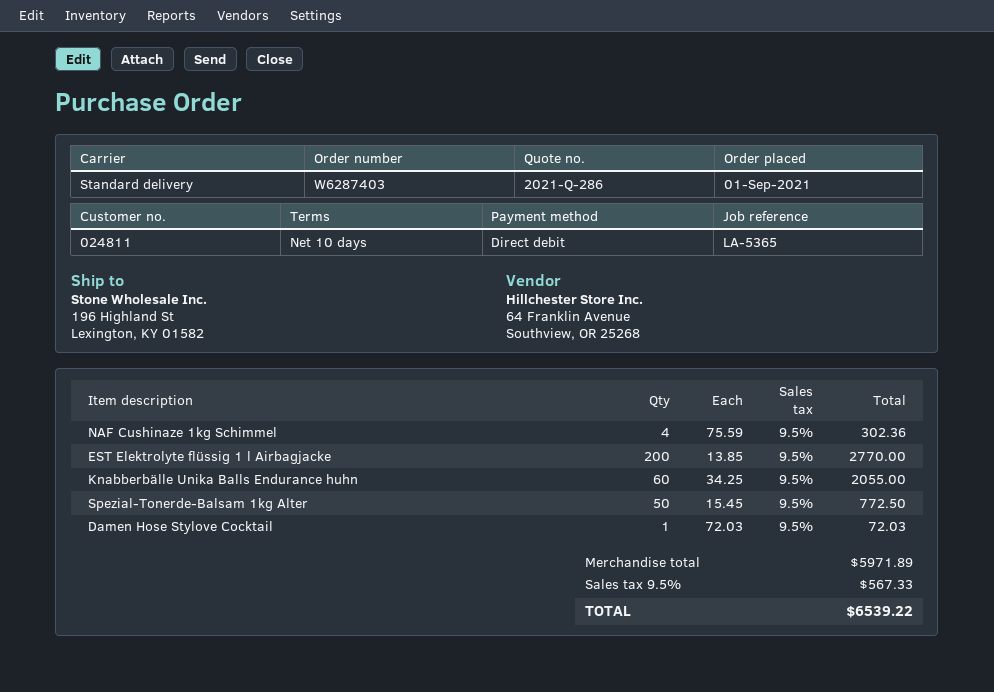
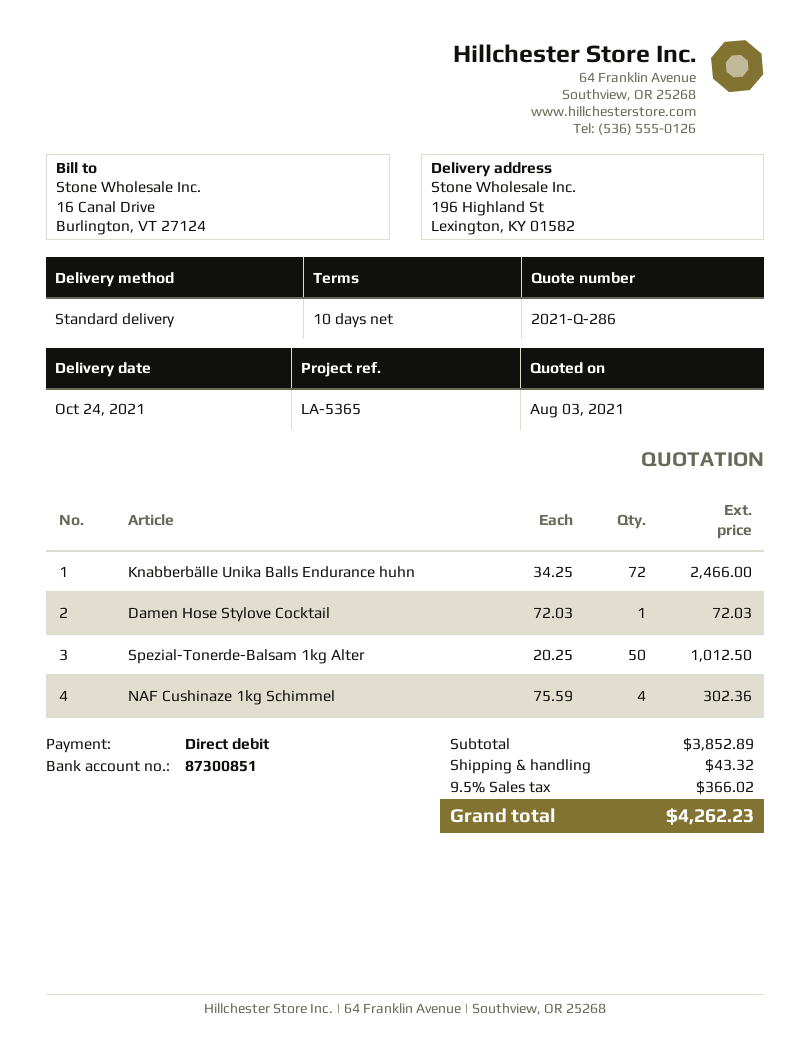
EST Elektrolyte flüssig 1 l Airbagjacke: 200 x 13.85 = 2770.00 -> none
Knabberbälle Unika Balls Endurance huhn: 60 x 34.25 = 2055.00 -> 72 x 34.25 = 2466.00
Spezial-Tonerde-Balsam 1kg Alter: 50 x 15.45 = 772.50 -> 50 x 20.25 = 1012.50
subtotal: 5971.89 -> 3852.89
shipping: none -> 43.32
tax: 9.5% = 567.33 -> 9.5% = 366.02
total: 6539.22 -> 4262.23

